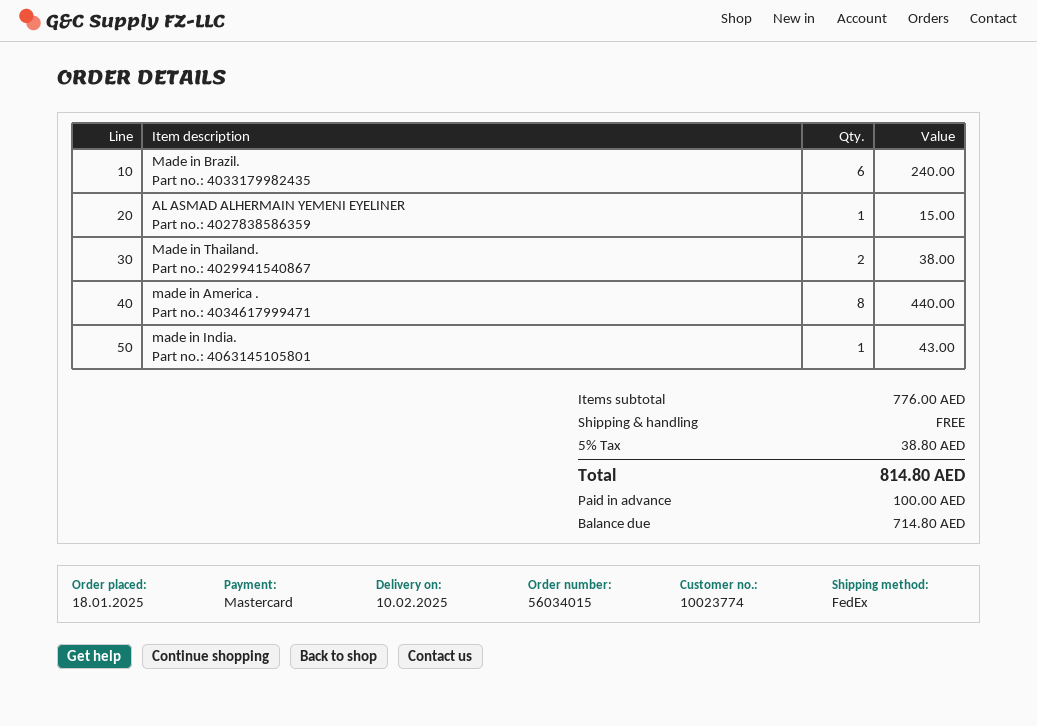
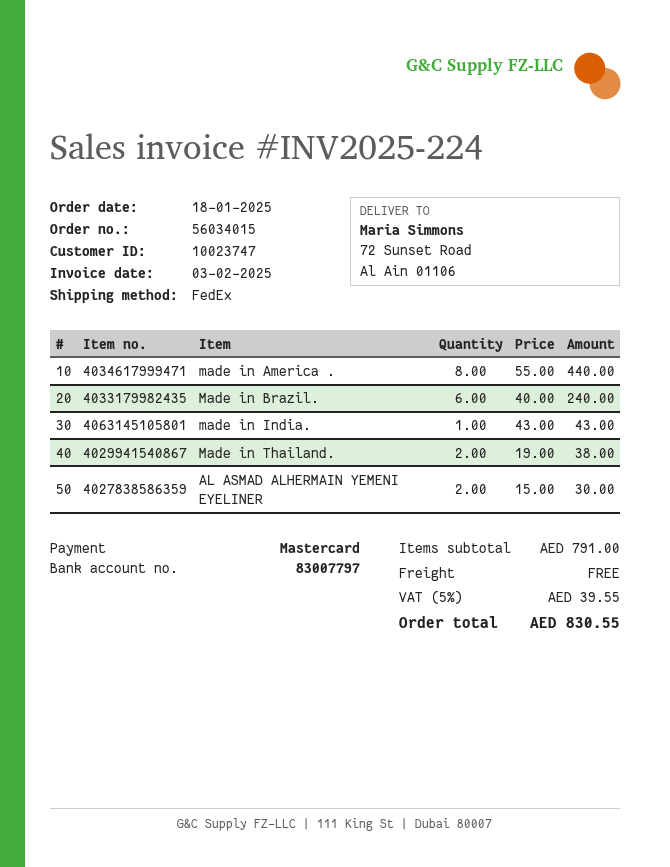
customer number: 10023774 -> 10023747
AL ASMAD ALHERMAIN YEMENI EYELINER: 1 for 15.00 -> 2 for 30.00
subtotal: 776.00 -> 791.00
tax: 5% = 38.80 -> 5% = 39.55
total: 814.80 -> 830.55

